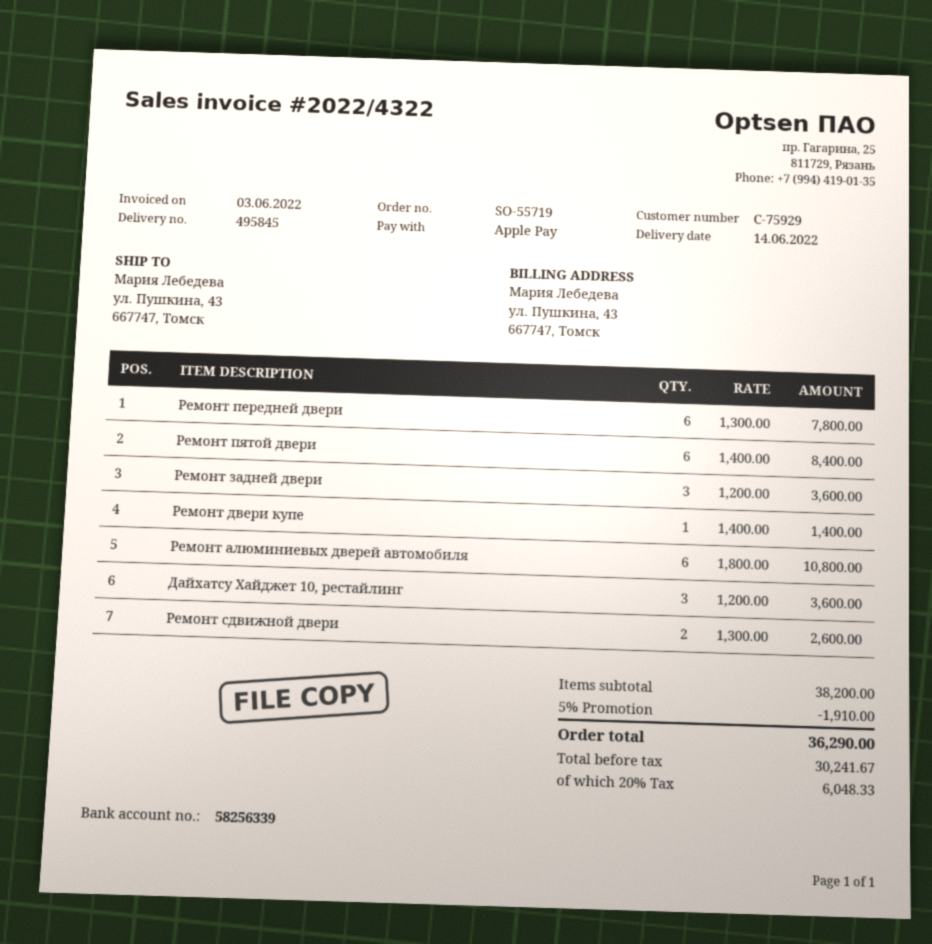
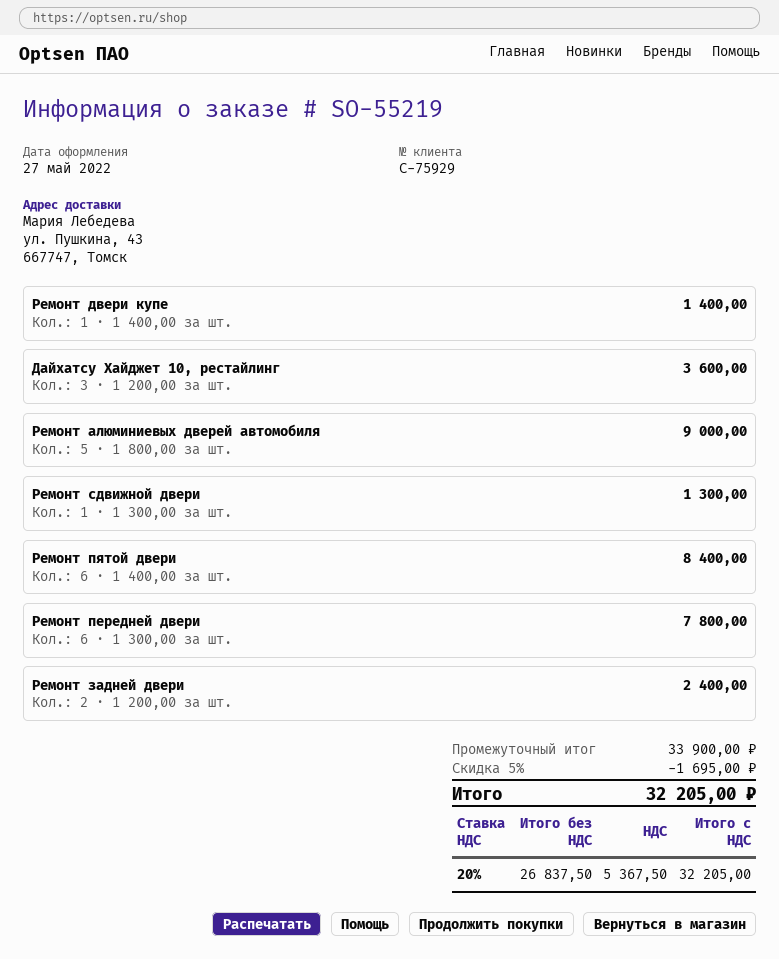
order number: SO-55719 -> SO-55219
Ремонт задней двери: 3 x 1200.00 = 3600.00 -> 2 x 1200.00 = 2400.00
Ремонт алюминиевых дверей автомобиля: 6 x 1800.00 = 10800.00 -> 5 x 1800.00 = 9000.00
Ремонт сдвижной двери: 2 x 1300.00 = 2600.00 -> 1 x 1300.00 = 1300.00
subtotal: 38200.00 -> 33900.00
discount: 5% = 1910.00 -> 5% = 1695.00
net: 30241.67 -> 26837.50
tax: 20% = 6048.33 -> 20% = 5367.50
total: 36290.00 -> 32205.00

